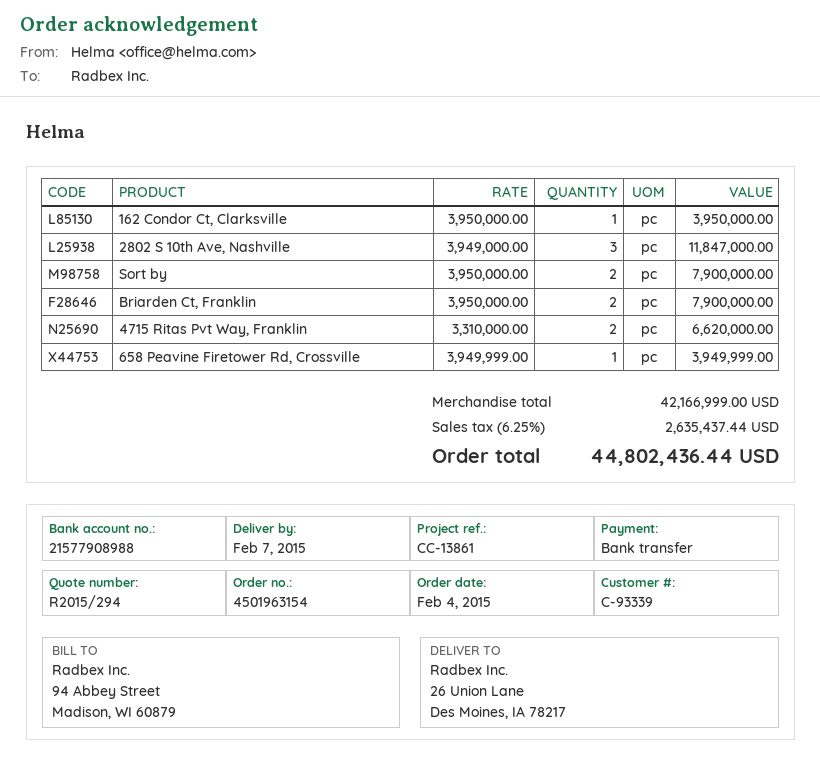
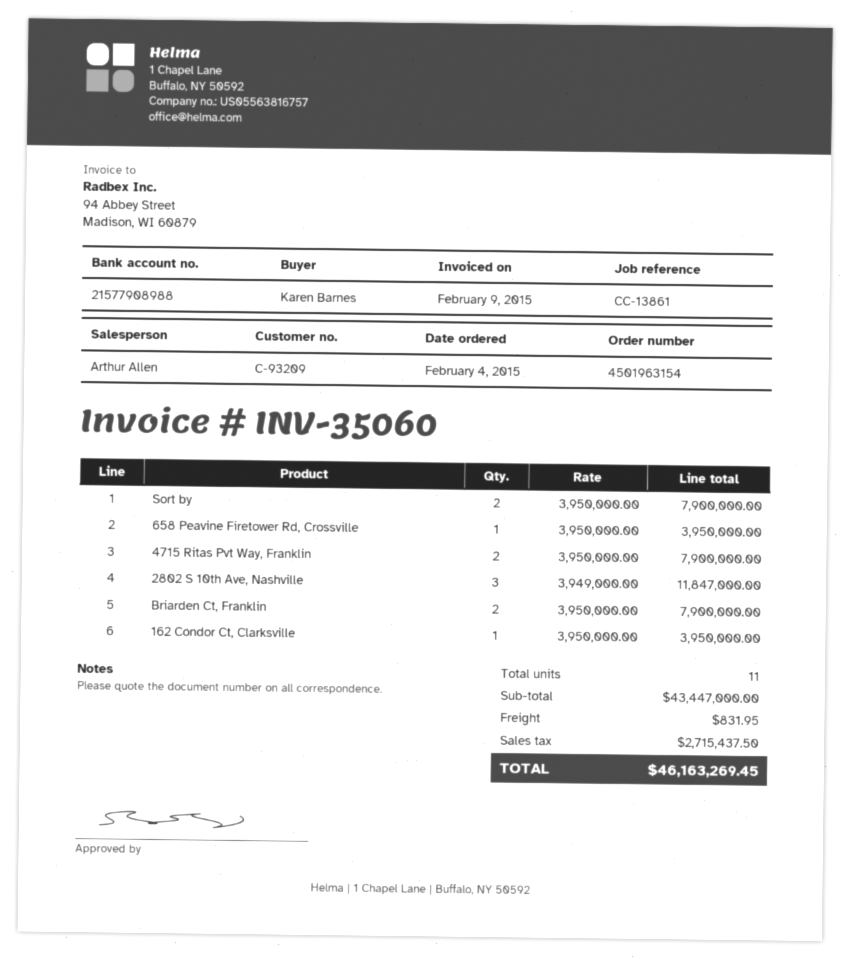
customer number: C-93339 -> C-93209
4715 Ritas Pvt Way, Franklin: 2 x 3310000.00 = 6620000.00 -> 2 x 3950000.00 = 7900000.00
658 Peavine Firetower Rd, Crossville: 1 x 3949999.00 = 3949999.00 -> 1 x 3950000.00 = 3950000.00
subtotal: 42166999.00 -> 43447000.00
shipping: none -> 831.95
tax: 2635437.44 -> 2715437.50
total: 44802436.44 -> 46163269.45

